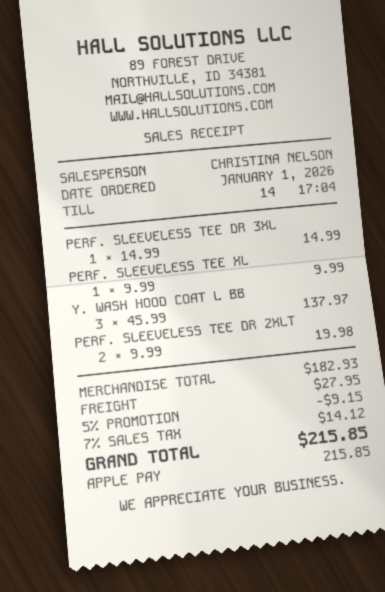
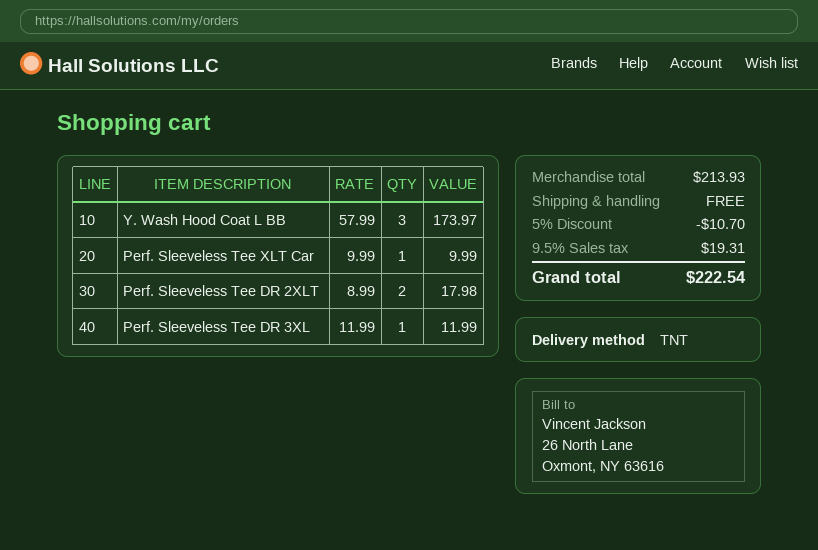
PERF. SLEEVELESS TEE DR 3XL: 1 x 14.99 = 14.99 -> 1 x 11.99 = 11.99
Y. WASH HOOD COAT L BB: 3 x 45.99 = 137.97 -> 3 x 57.99 = 173.97
PERF. SLEEVELESS TEE DR 2XLT: 2 x 9.99 = 19.98 -> 2 x 8.99 = 17.98
subtotal: 182.93 -> 213.93
discount: 5% = 9.15 -> 5% = 10.70
shipping: 27.95 -> 0.00
tax: 7% = 14.12 -> 9.5% = 19.31
total: 215.85 -> 222.54

